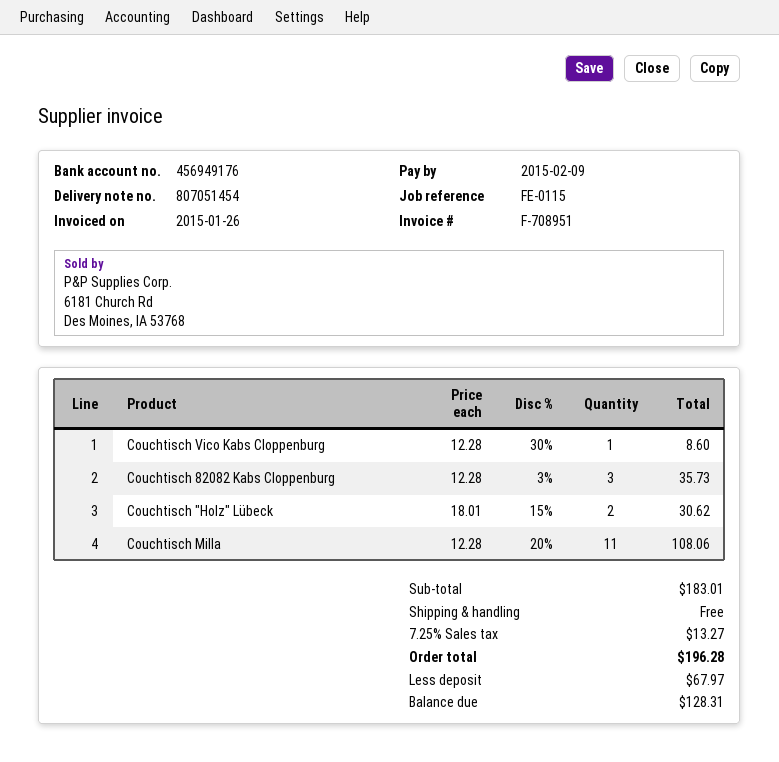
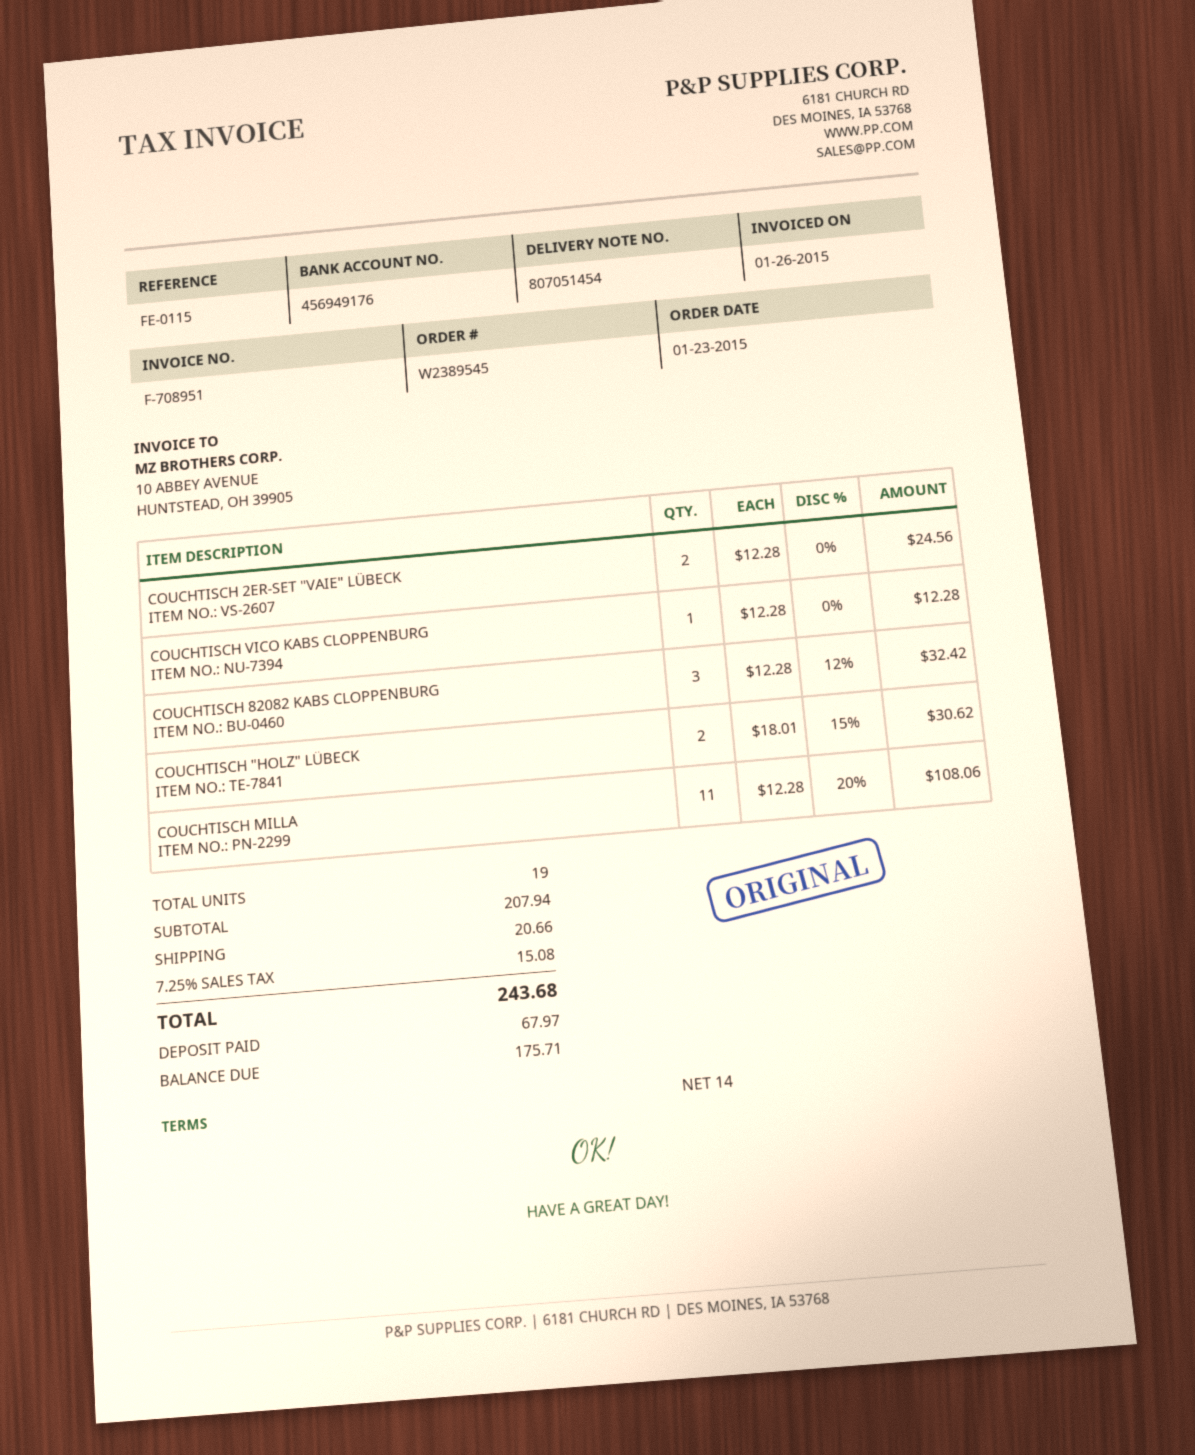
Couchtisch Vico Kabs Cloppenburg: 1 x 12.28 - 30% = 8.60 -> 1 x 12.28 = 12.28
Couchtisch 82082 Kabs Cloppenburg: 3 x 12.28 - 3% = 35.73 -> 3 x 12.28 - 12% = 32.42
COUCHTISCH 2ER-SET "VAIE" LÜBECK: none -> 2 x 12.28 = 24.56
subtotal: 183.01 -> 207.94
shipping: 0.00 -> 20.66
tax: 7.25% = 13.27 -> 7.25% = 15.08
total: 196.28 -> 243.68
balance: 128.31 -> 175.71

